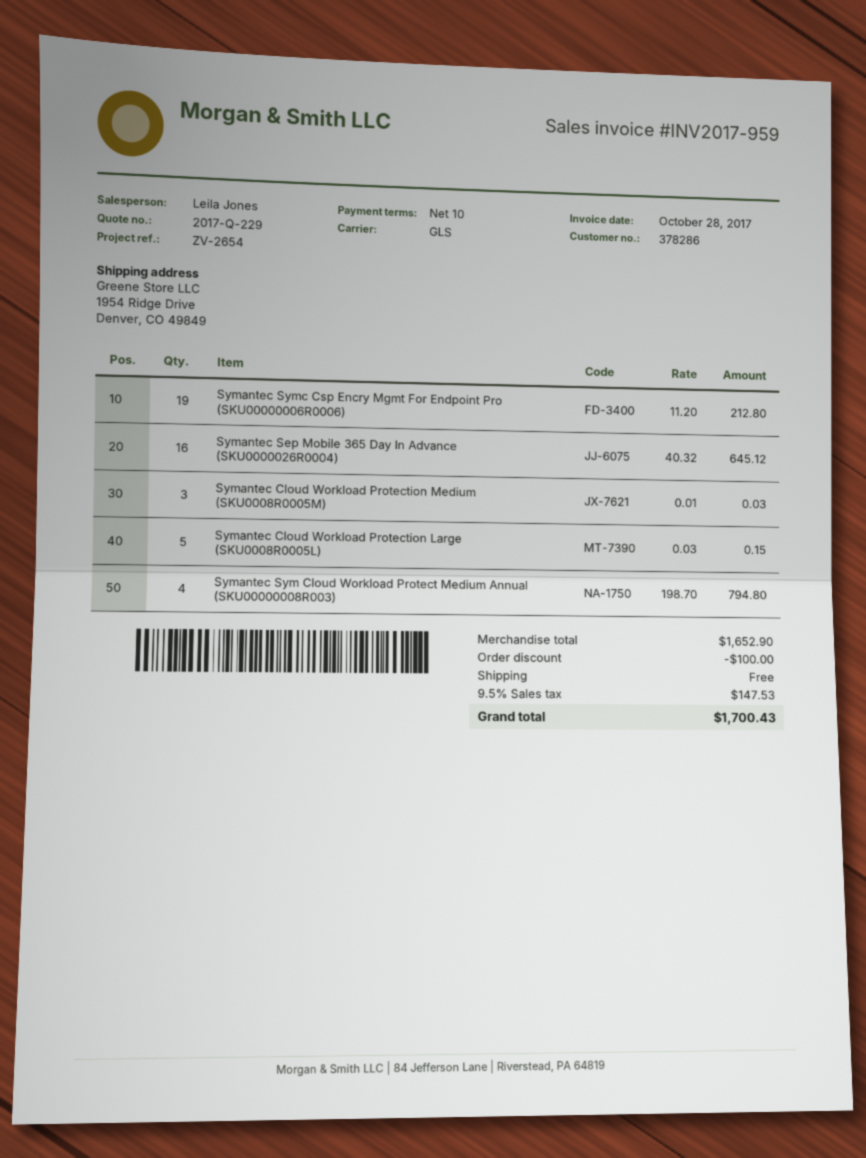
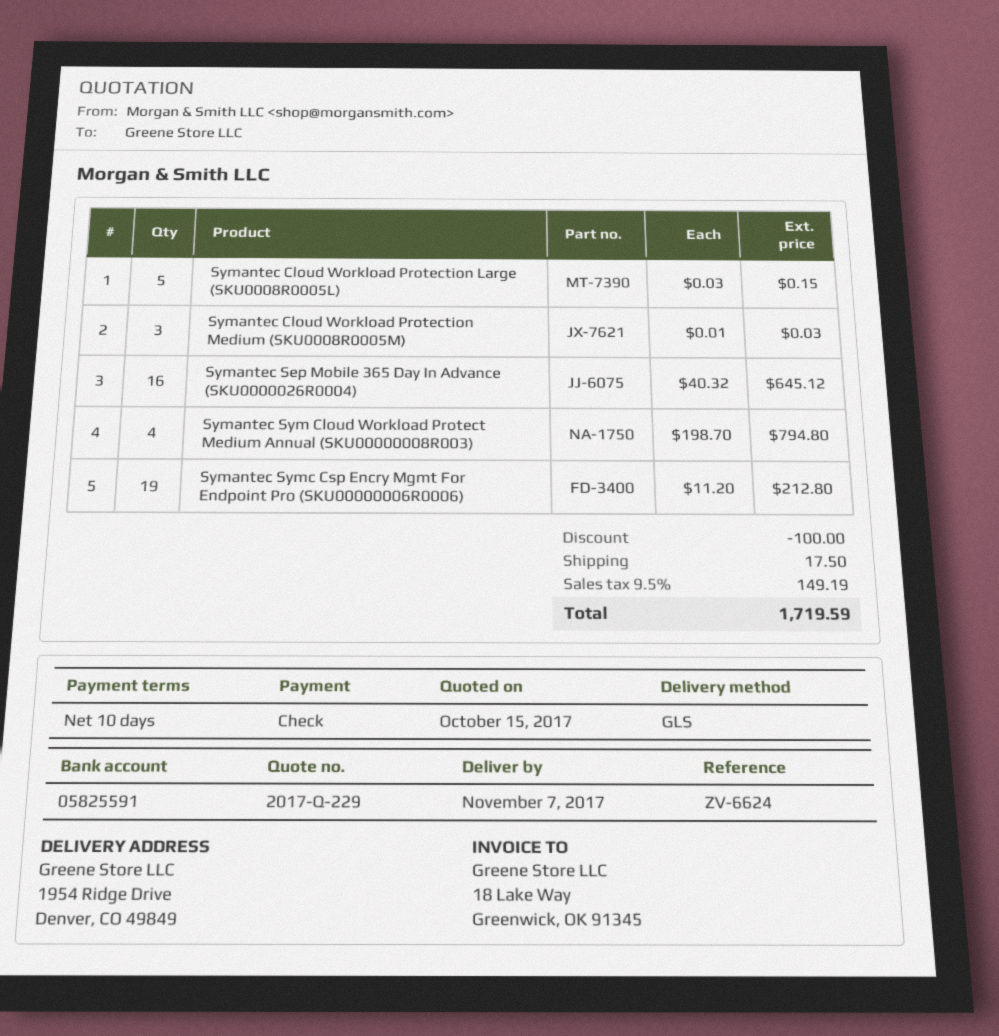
reference: ZV-2654 -> ZV-6624
shipping: 0.00 -> 17.50
tax: 9.5% = 147.53 -> 9.5% = 149.19
total: 1700.43 -> 1719.59

